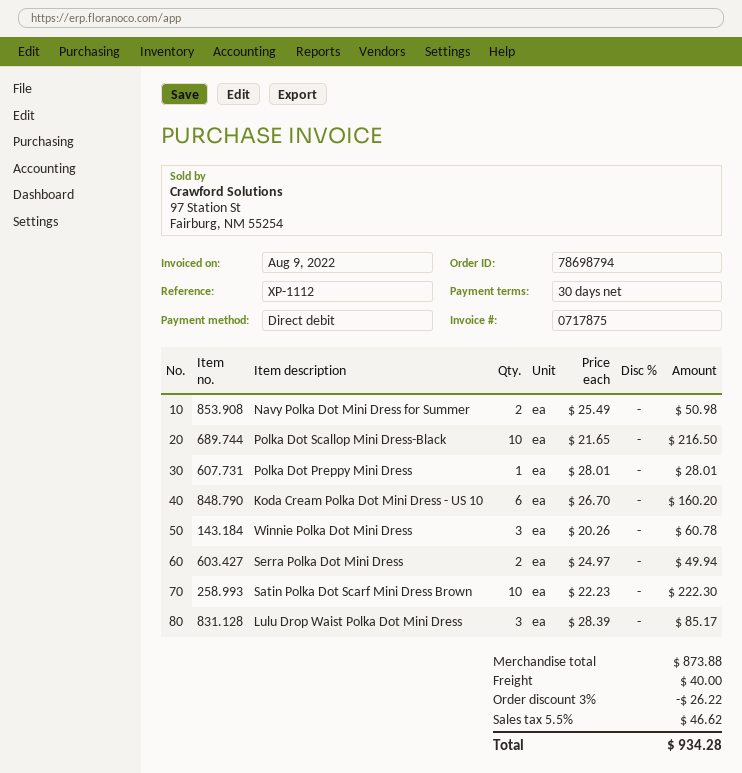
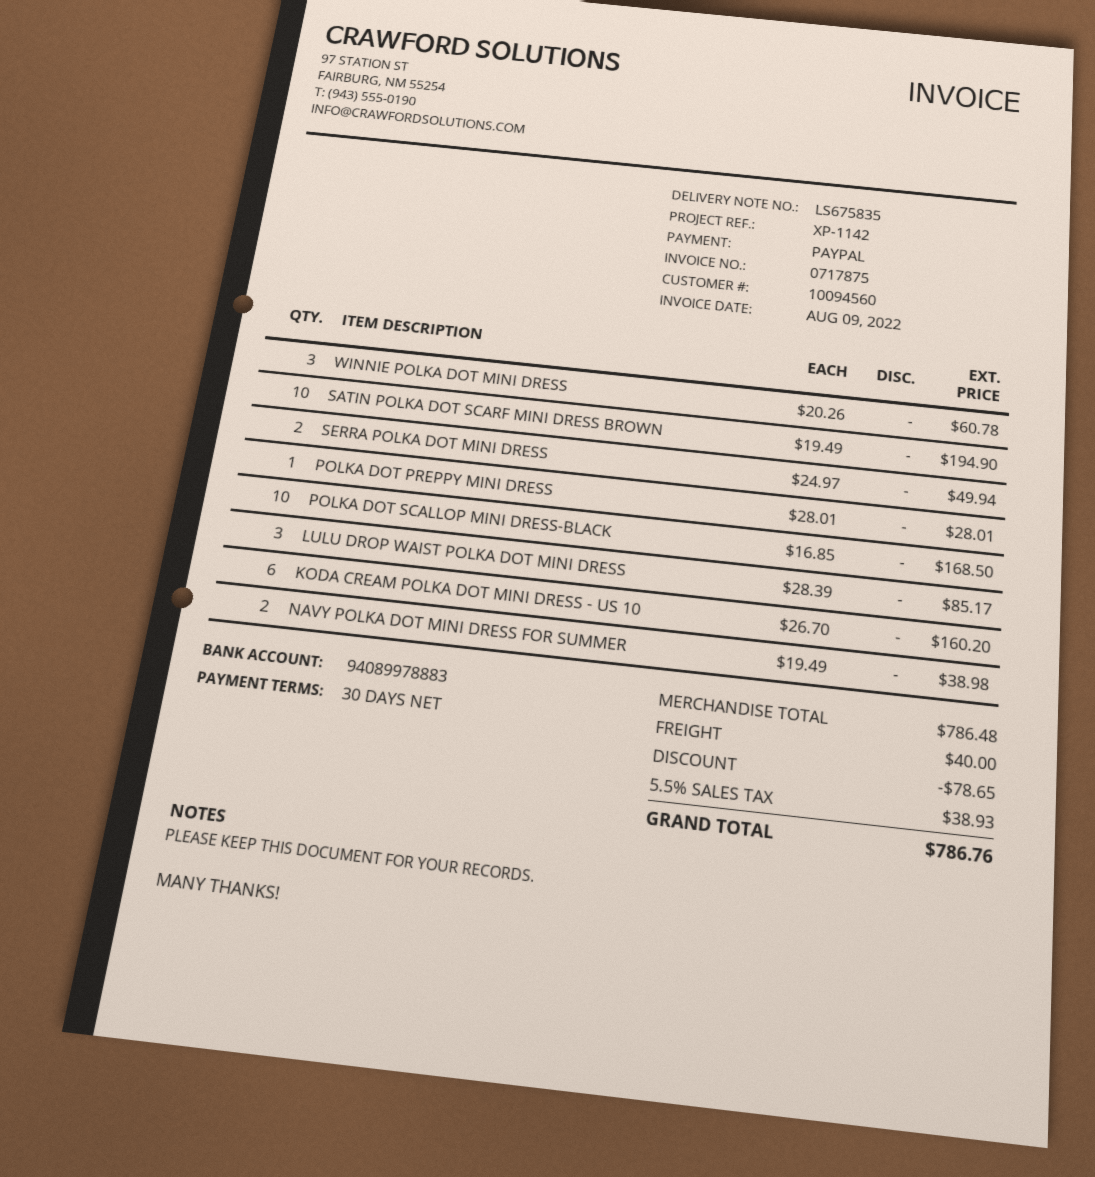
reference: XP-1112 -> XP-1142
payment method: direct debit -> PayPal
Navy Polka Dot Mini Dress for Summer: 2 x 25.49 = 50.98 -> 2 x 19.49 = 38.98
Polka Dot Scallop Mini Dress-Black: 10 x 21.65 = 216.50 -> 10 x 16.85 = 168.50
Satin Polka Dot Scarf Mini Dress Brown: 10 x 22.23 = 222.30 -> 10 x 19.49 = 194.90
subtotal: 873.88 -> 786.48
discount: 26.22 -> 78.65
tax: 5.5% = 46.62 -> 5.5% = 38.93
total: 934.28 -> 786.76

